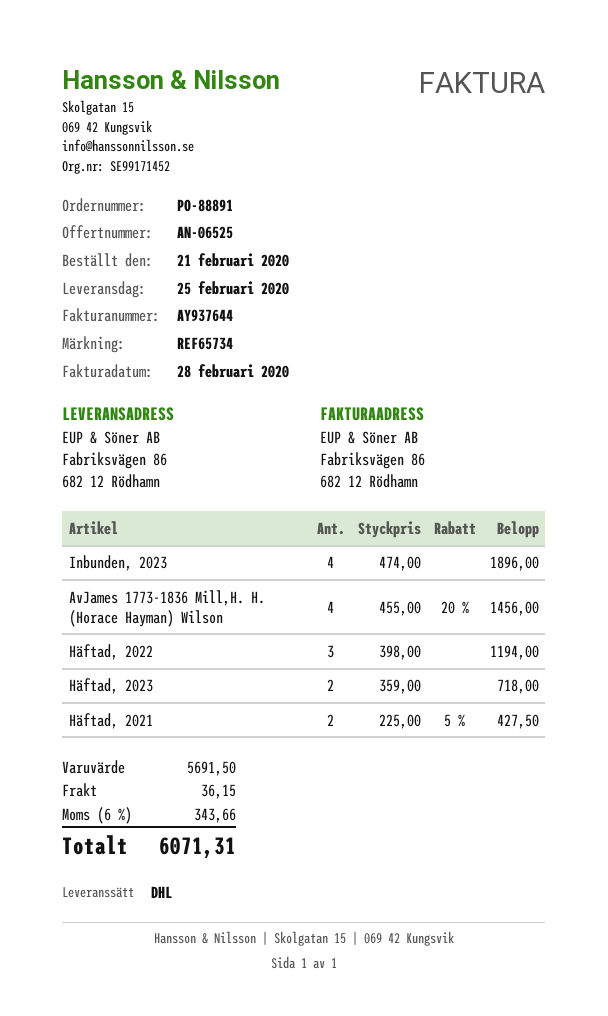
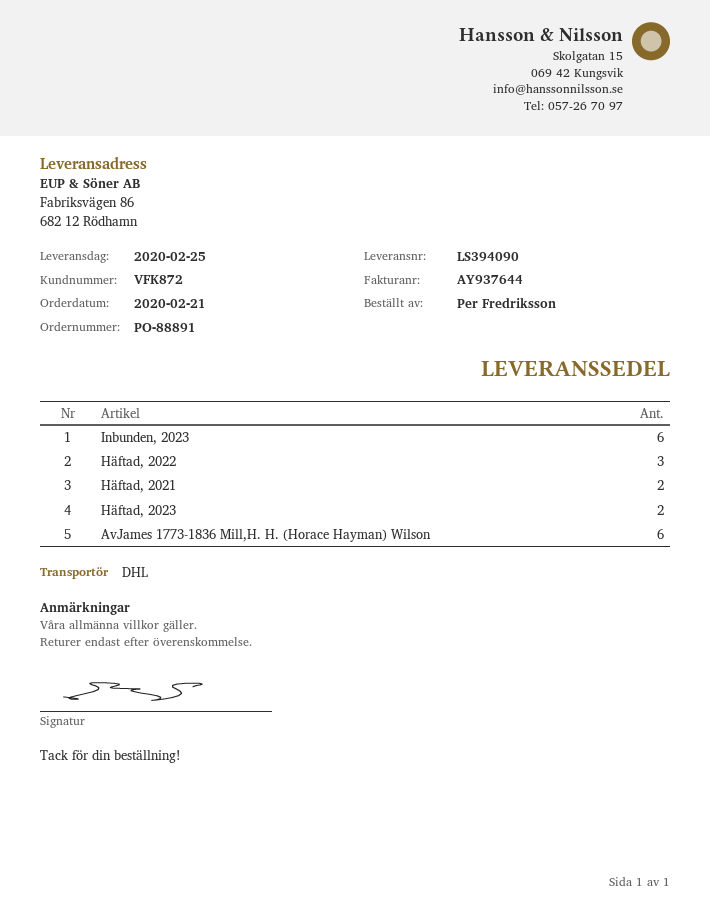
Inbunden, 2023: 4 -> 6
AvJames 1773-1836 Mill,H. H. (Horace Hayman) Wilson: 4 -> 6

